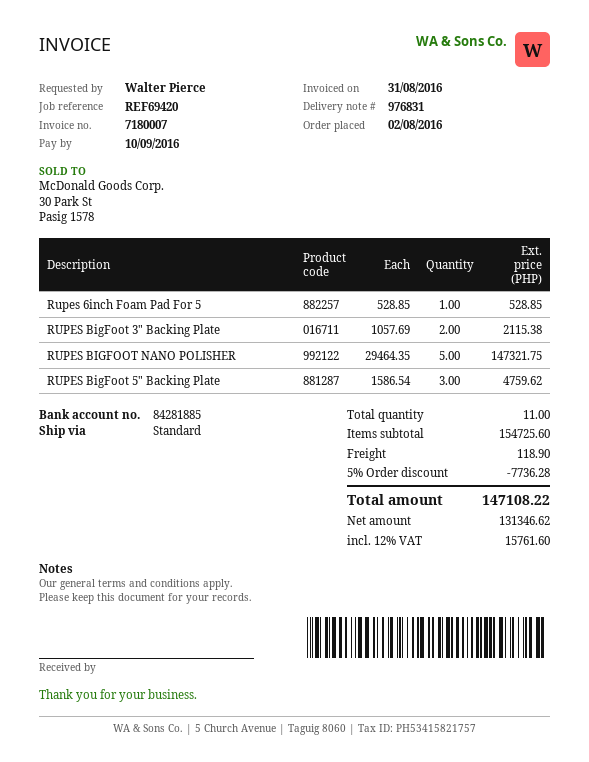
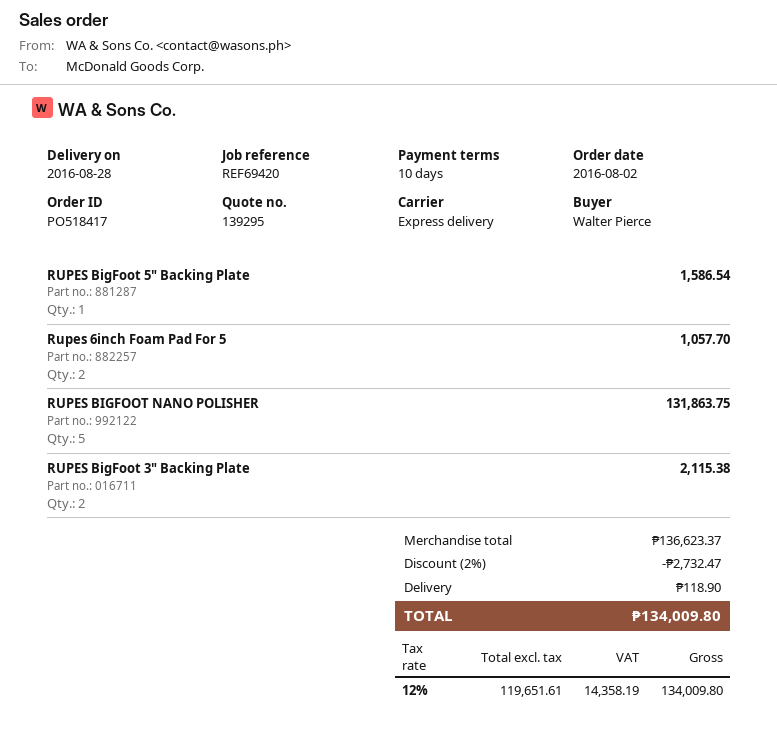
shipping method: standard -> express
Rupes 6inch Foam Pad For 5: 1 for 528.85 -> 2 for 1057.70
RUPES BIGFOOT NANO POLISHER: 5 for 147321.75 -> 5 for 131863.75
RUPES BigFoot 5" Backing Plate: 3 for 4759.62 -> 1 for 1586.54
subtotal: 154725.60 -> 136623.37
discount: 5% = 7736.28 -> 2% = 2732.47
net: 131346.62 -> 119651.61
tax: 12% = 15761.60 -> 12% = 14358.19
total: 147108.22 -> 134009.80

